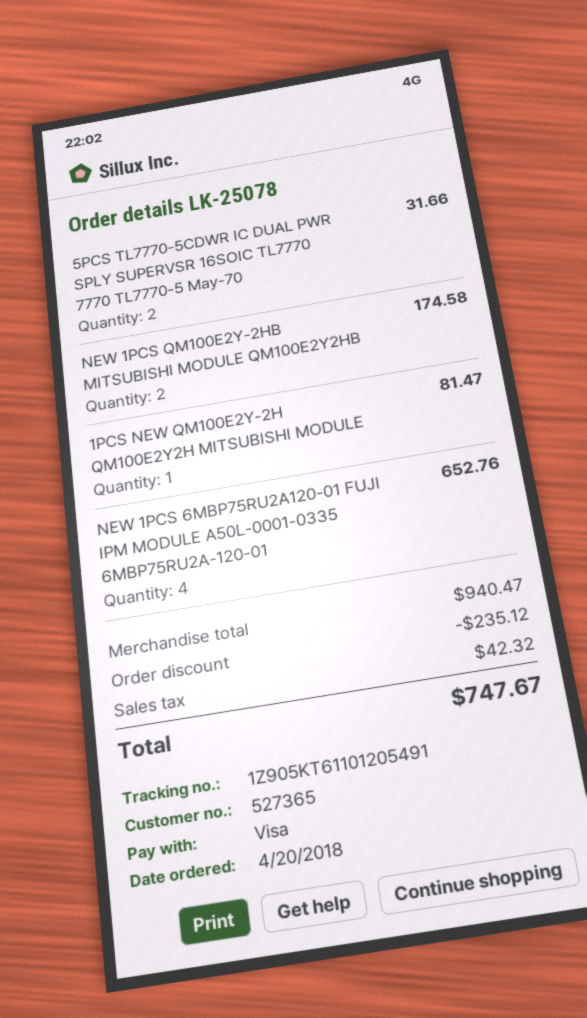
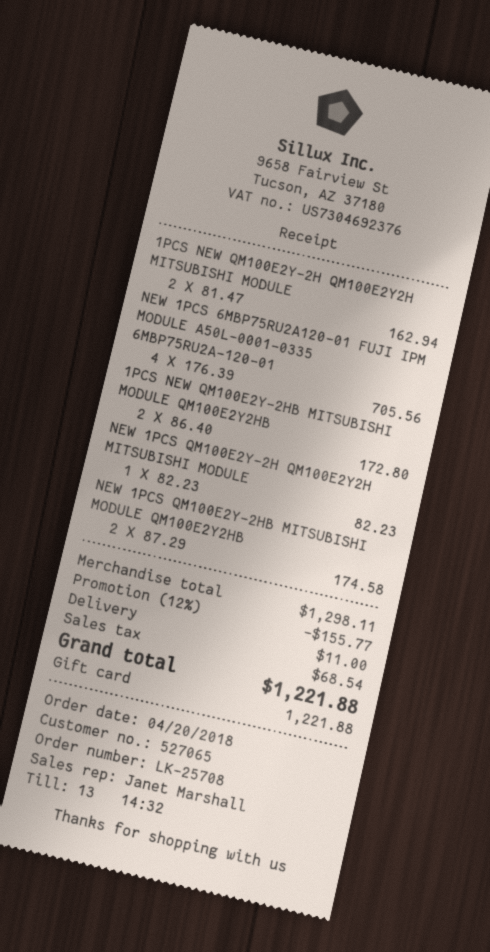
order number: LK-25078 -> LK-25708
customer number: 527365 -> 527065
payment method: Visa -> gift card
5PCS TL7770-5CDWR IC DUAL PWR SPLY SUPERVSR 16SOIC TL7770 7770 TL7770-5 May-70: 2 for 31.66 -> none
1PCS NEW QM100E2Y-2H QM100E2Y2H MITSUBISHI MODULE: 1 for 81.47 -> 2 for 162.94
NEW 1PCS 6MBP75RU2A120-01 FUJI IPM MODULE A50L-0001-0335 6MBP75RU2A-120-01: 4 for 652.76 -> 4 for 705.56
1PCS NEW QM100E2Y-2HB MITSUBISHI MODULE QM100E2Y2HB: none -> 2 for 172.80
NEW 1PCS QM100E2Y-2H QM100E2Y2H MITSUBISHI MODULE: none -> 1 for 82.23
subtotal: 940.47 -> 1298.11
discount: 235.12 -> 155.77
shipping: none -> 11.00
tax: 42.32 -> 68.54
total: 747.67 -> 1221.88

